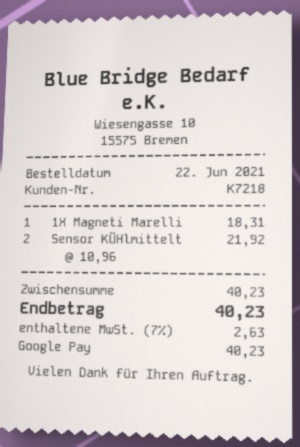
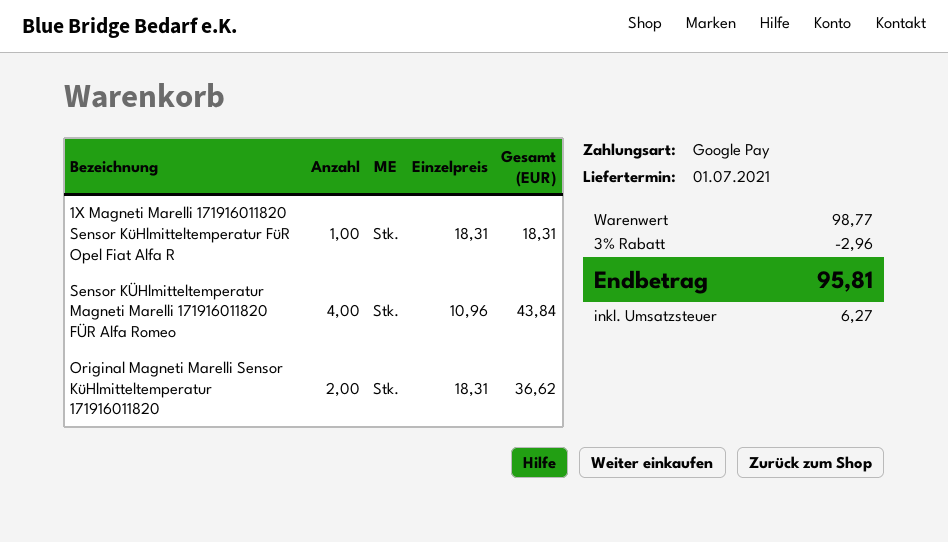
Sensor KÜHlmittelt: 2 x 10.96 = 21.92 -> 4 x 10.96 = 43.84
Original Magneti Marelli Sensor KüHlmitteltemperatur 171916011820: none -> 2 x 18.31 = 36.62
subtotal: 40.23 -> 98.77
discount: none -> 3% = 2.96
tax: 2.63 -> 6.27
total: 40.23 -> 95.81

